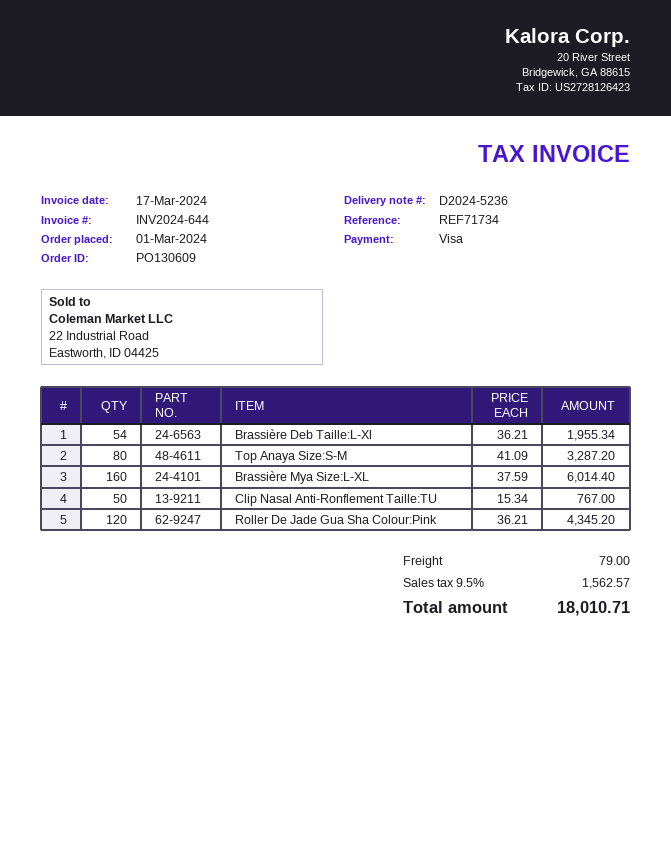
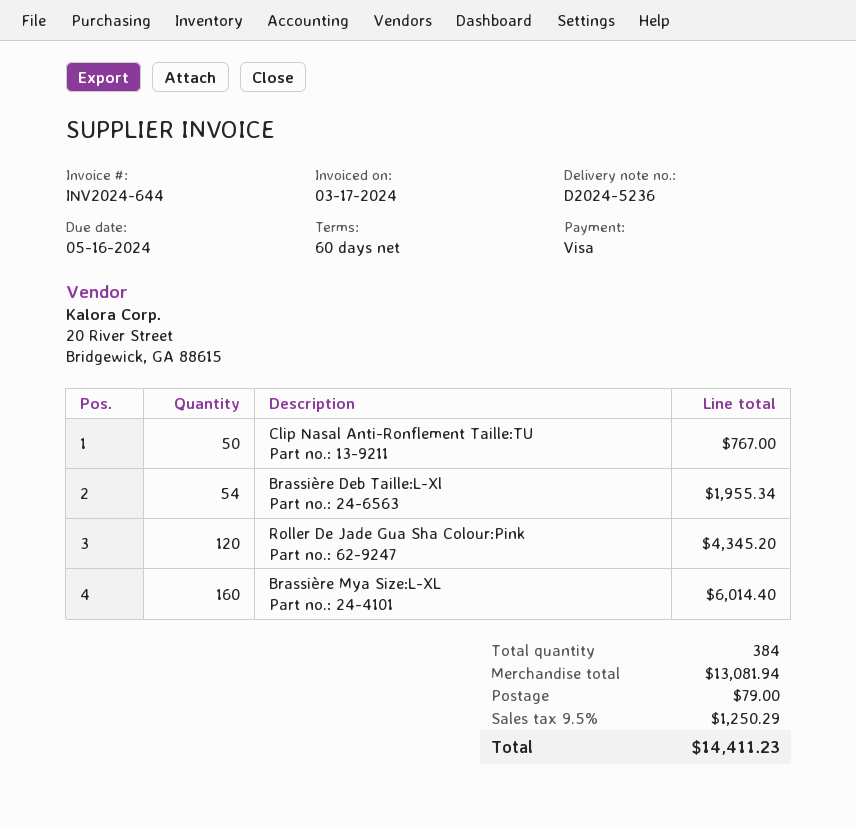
Top Anaya Size:S-M: 80 for 3287.20 -> none
tax: 9.5% = 1562.57 -> 9.5% = 1250.29
total: 18010.71 -> 14411.23

